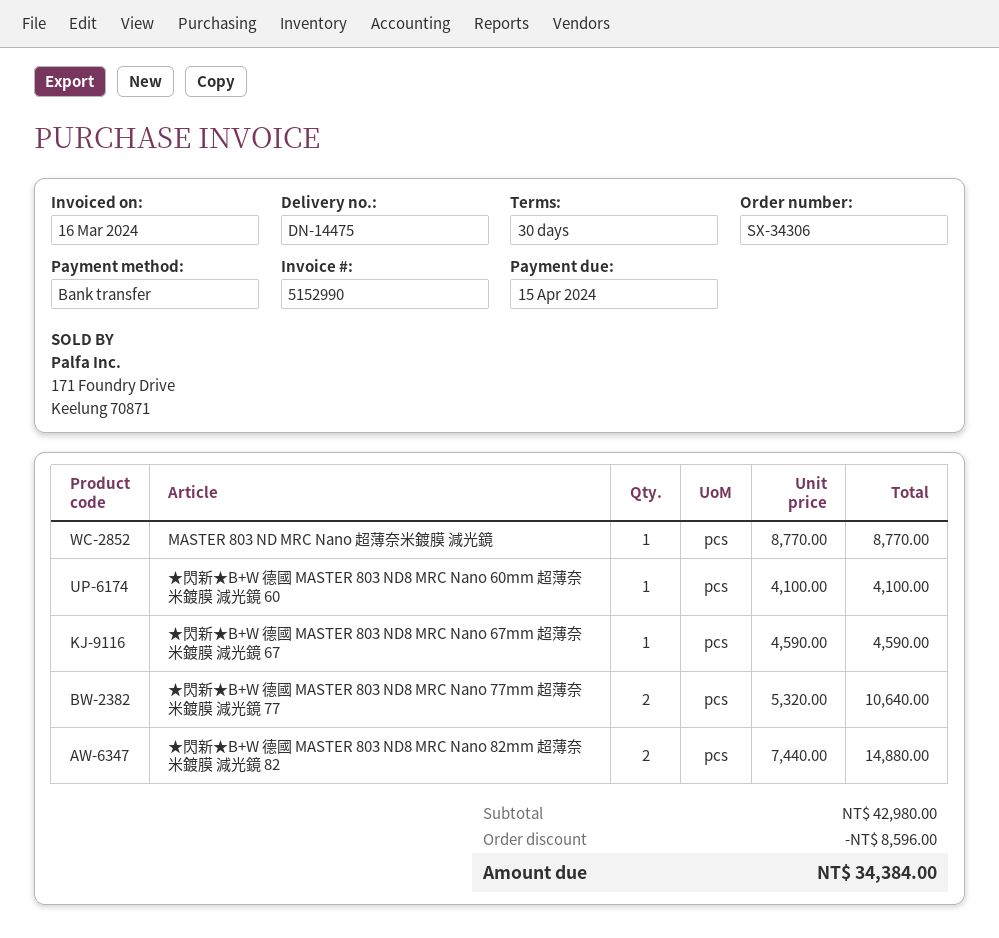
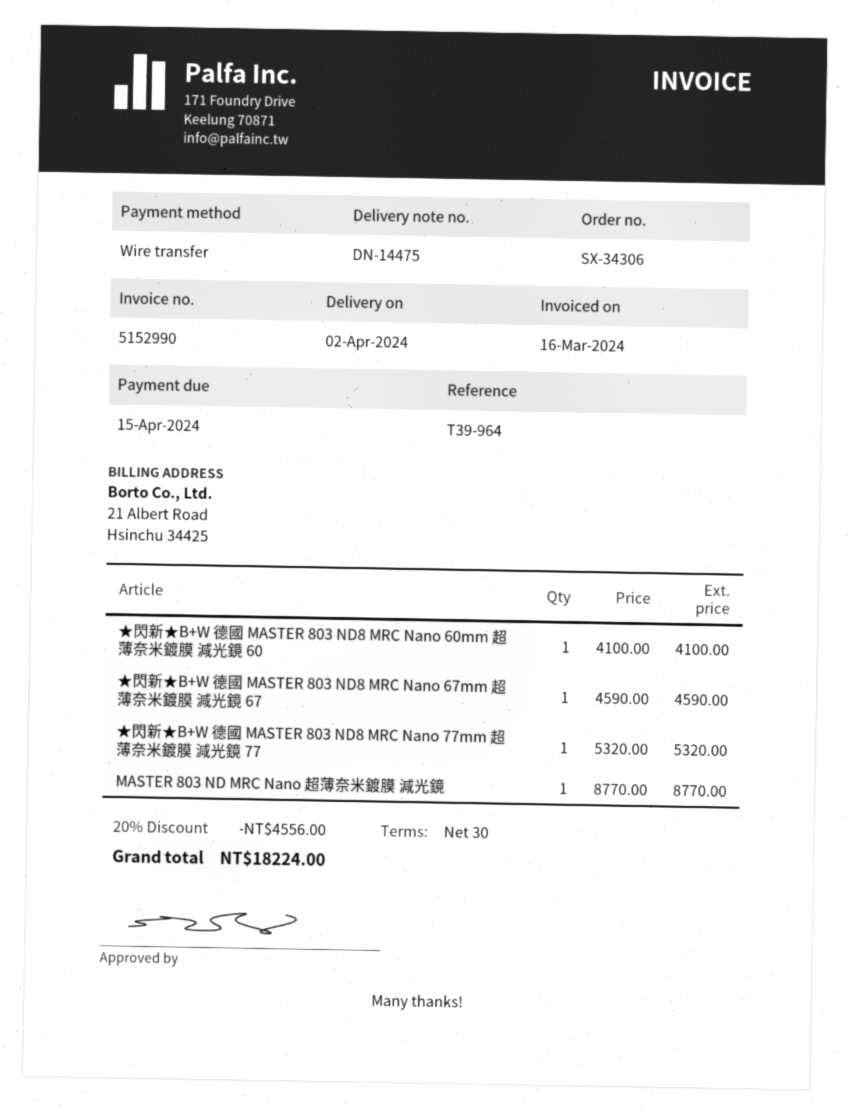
★閃新★B+W 德國 MASTER 803 ND8 MRC Nano 77mm 超薄奈米鍍膜 減光鏡 77: 2 x 5320.00 = 10640.00 -> 1 x 5320.00 = 5320.00
★閃新★B+W 德國 MASTER 803 ND8 MRC Nano 82mm 超薄奈米鍍膜 減光鏡 82: 2 x 7440.00 = 14880.00 -> none
discount: 8596.00 -> 4556.00
total: 34384.00 -> 18224.00

